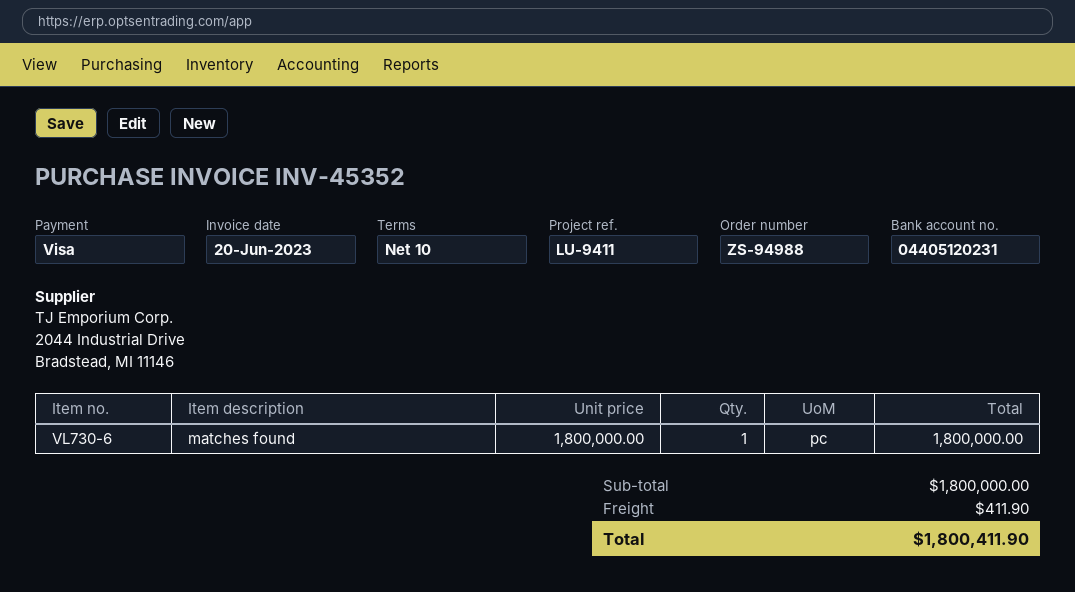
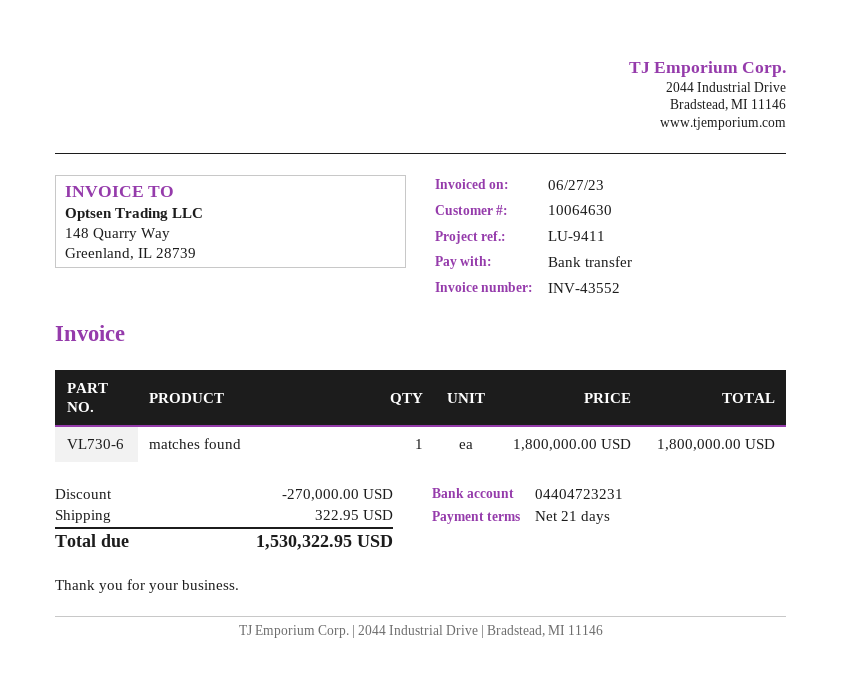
invoice number: INV-45352 -> INV-43552
invoice date: 2023-06-20 -> 2023-06-27
payment terms: 10 days -> 21 days
payment method: Visa -> bank transfer
bank account: 04405120231 -> 04404723231
discount: none -> 270000.00
shipping: 411.90 -> 322.95
total: 1800411.90 -> 1530322.95

